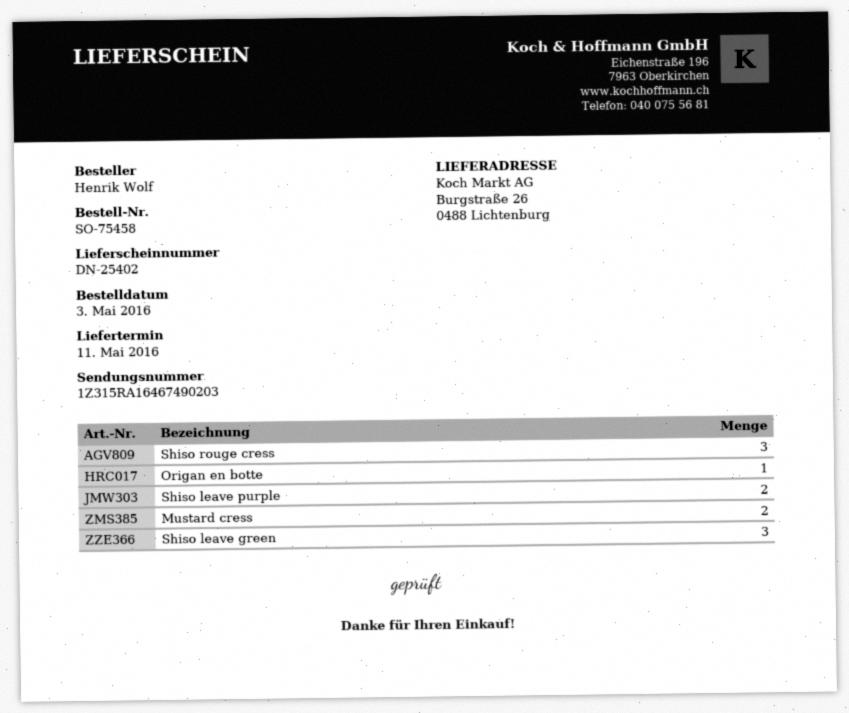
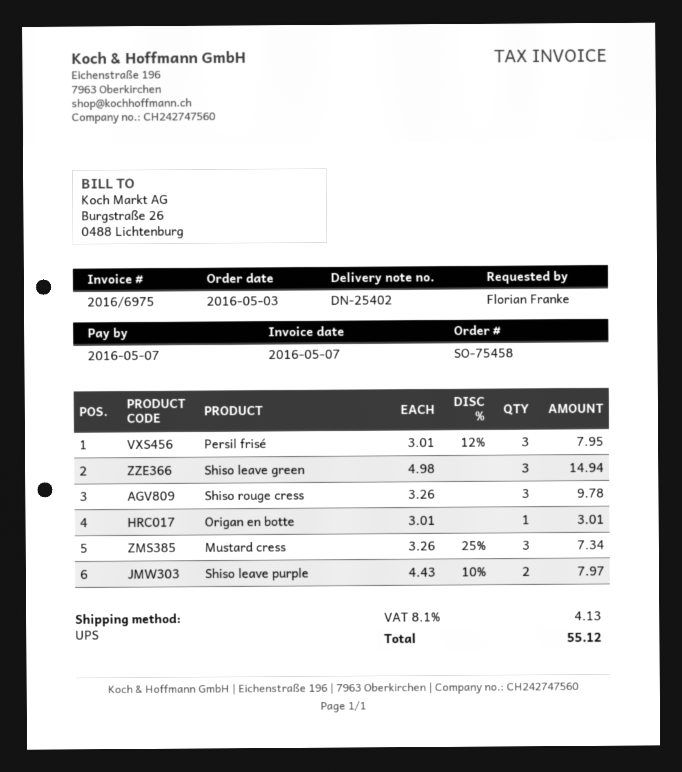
ordered by: Henrik Wolf -> Florian Franke
Mustard cress: 2 -> 3
Persil frisé: none -> 3

